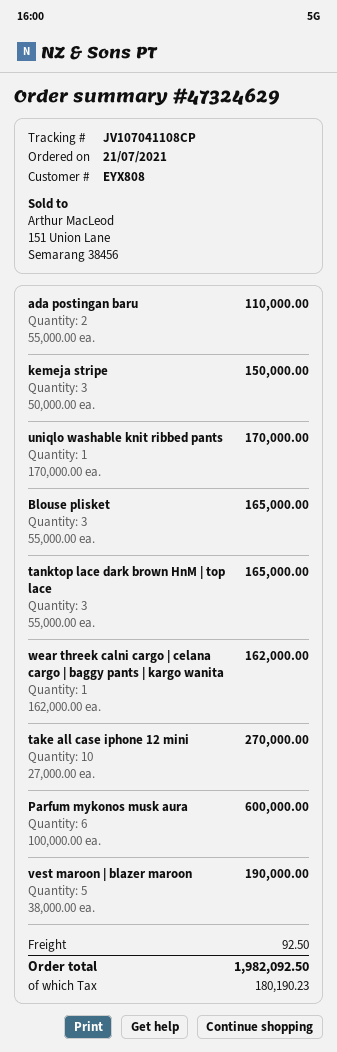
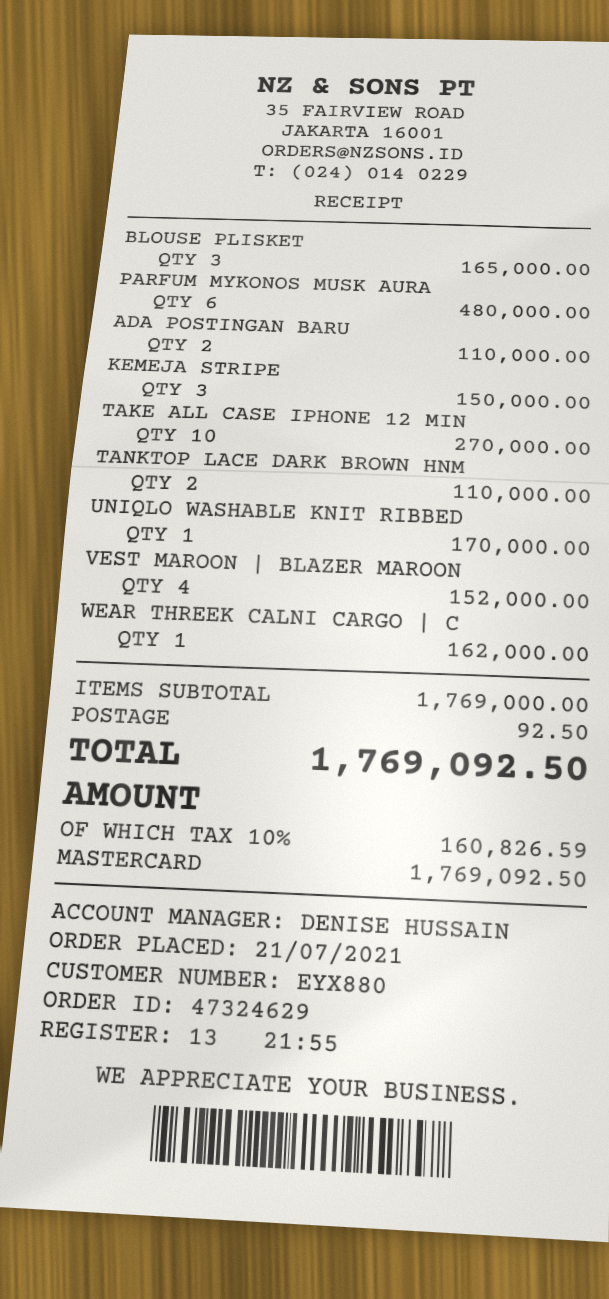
customer number: EYX808 -> EYX880
tanktop lace dark brown HnM | top lace: 3 for 165000.00 -> 2 for 110000.00
Parfum mykonos musk aura: 6 for 600000.00 -> 6 for 480000.00
vest maroon | blazer maroon: 5 for 190000.00 -> 4 for 152000.00
tax: 180190.23 -> 160826.59
total: 1982092.50 -> 1769092.50

